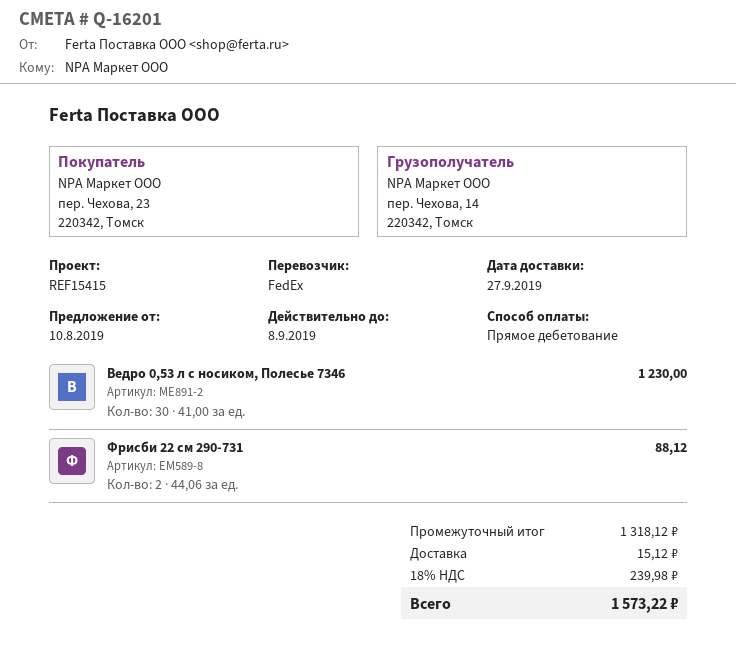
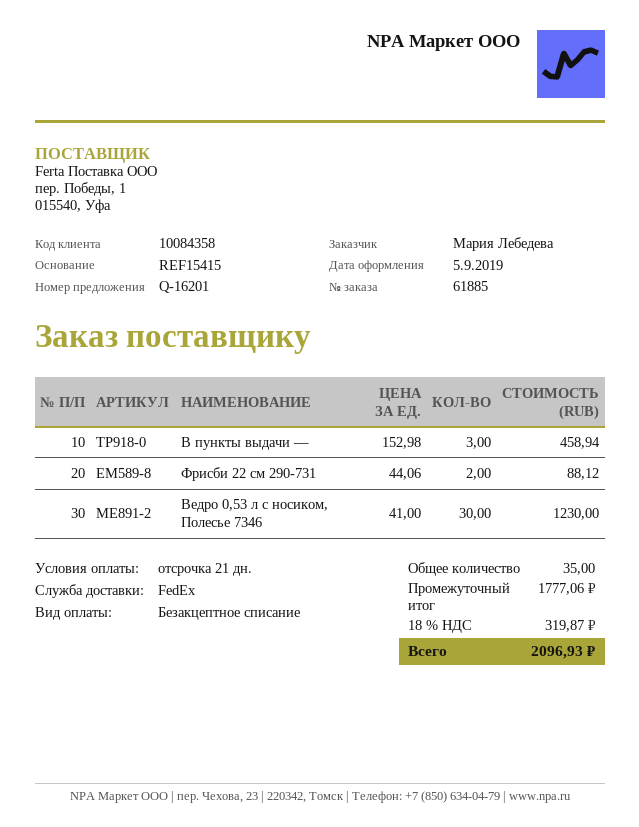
В пункты выдачи —: none -> 3 x 152.98 = 458.94
subtotal: 1318.12 -> 1777.06
shipping: 15.12 -> none
tax: 18% = 239.98 -> 18% = 319.87
total: 1573.22 -> 2096.93

